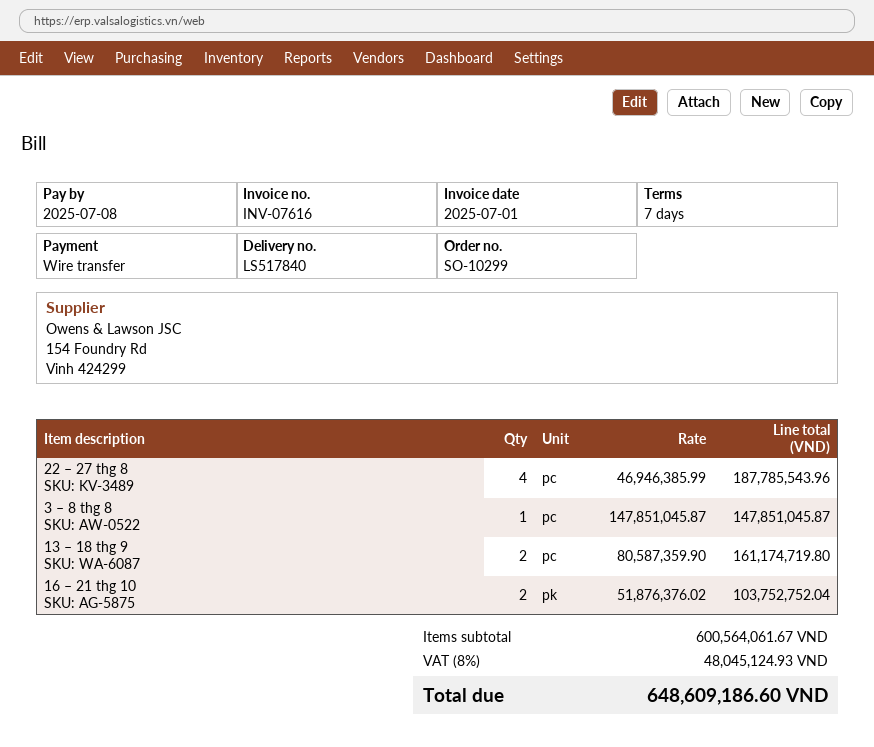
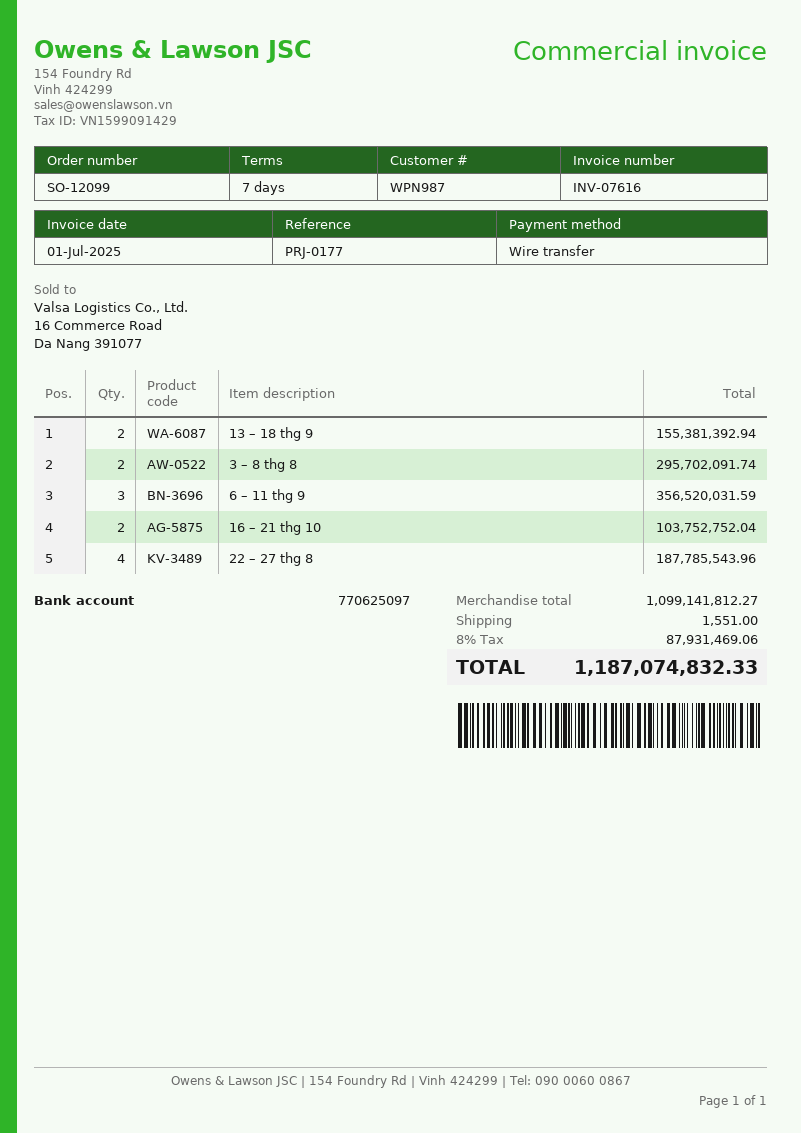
order number: SO-10299 -> SO-12099
3 – 8 thg 8: 1 for 147851045.87 -> 2 for 295702091.74
13 – 18 thg 9: 2 for 161174719.80 -> 2 for 155381392.94
6 – 11 thg 9: none -> 3 for 356520031.59
subtotal: 600564061.67 -> 1099141812.27
shipping: none -> 1551.00
tax: 8% = 48045124.93 -> 8% = 87931469.06
total: 648609186.60 -> 1187074832.33

